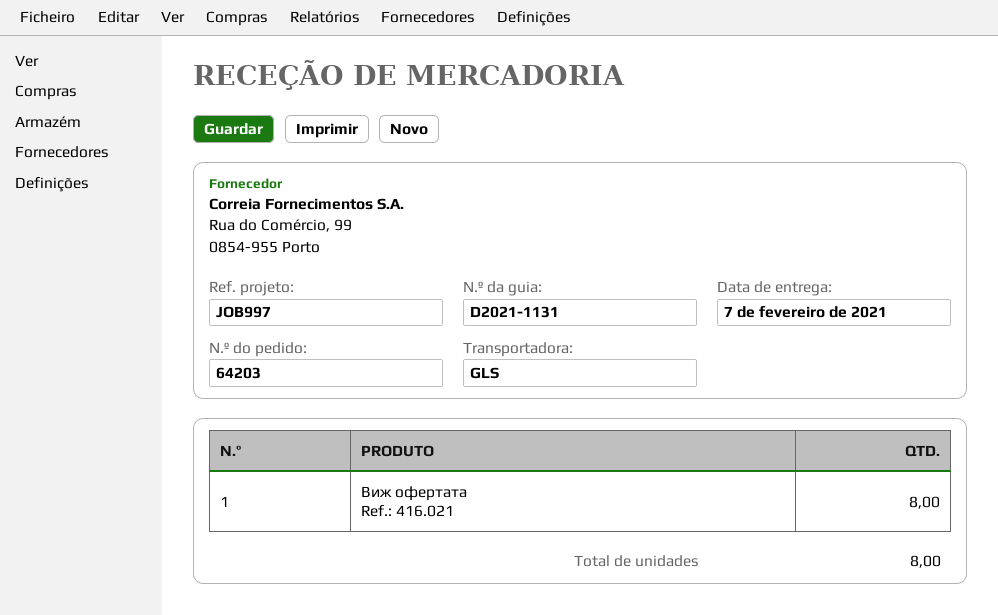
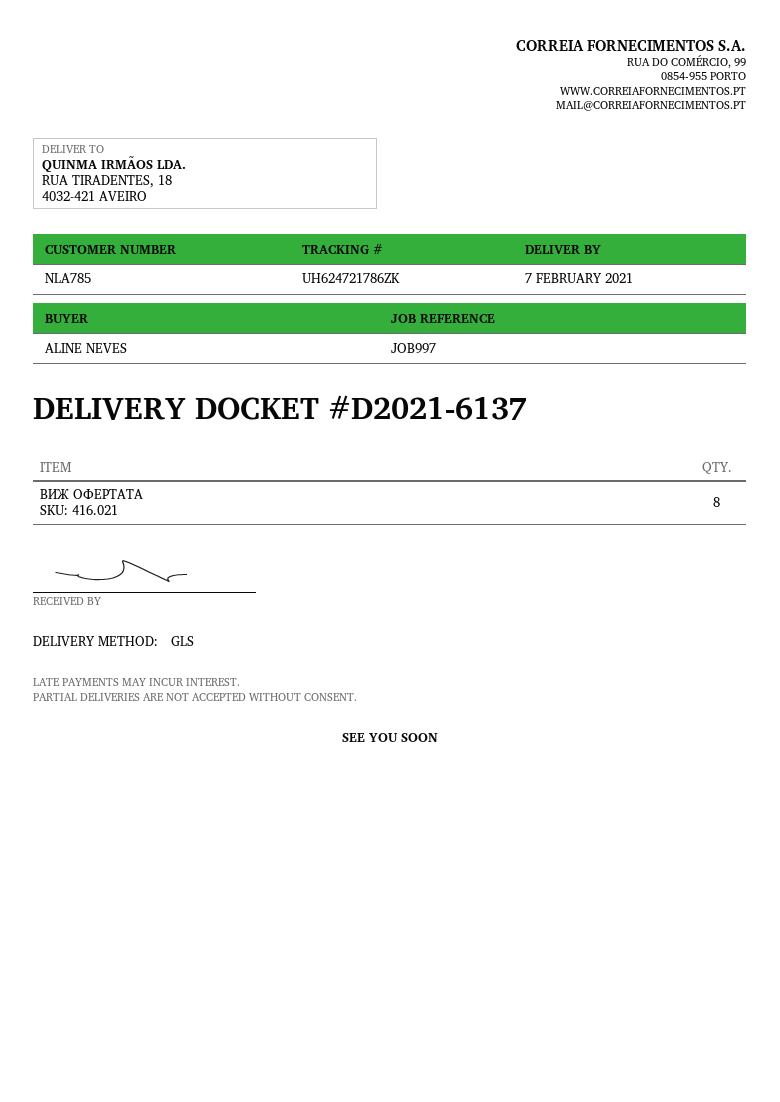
delivery note number: D2021-1131 -> D2021-6137

